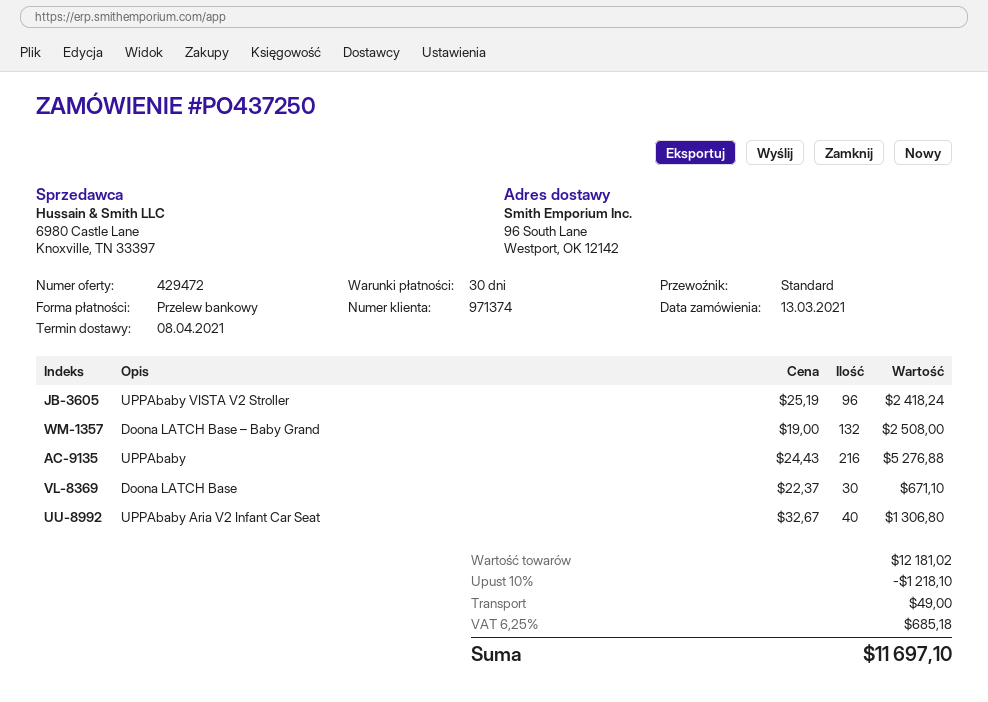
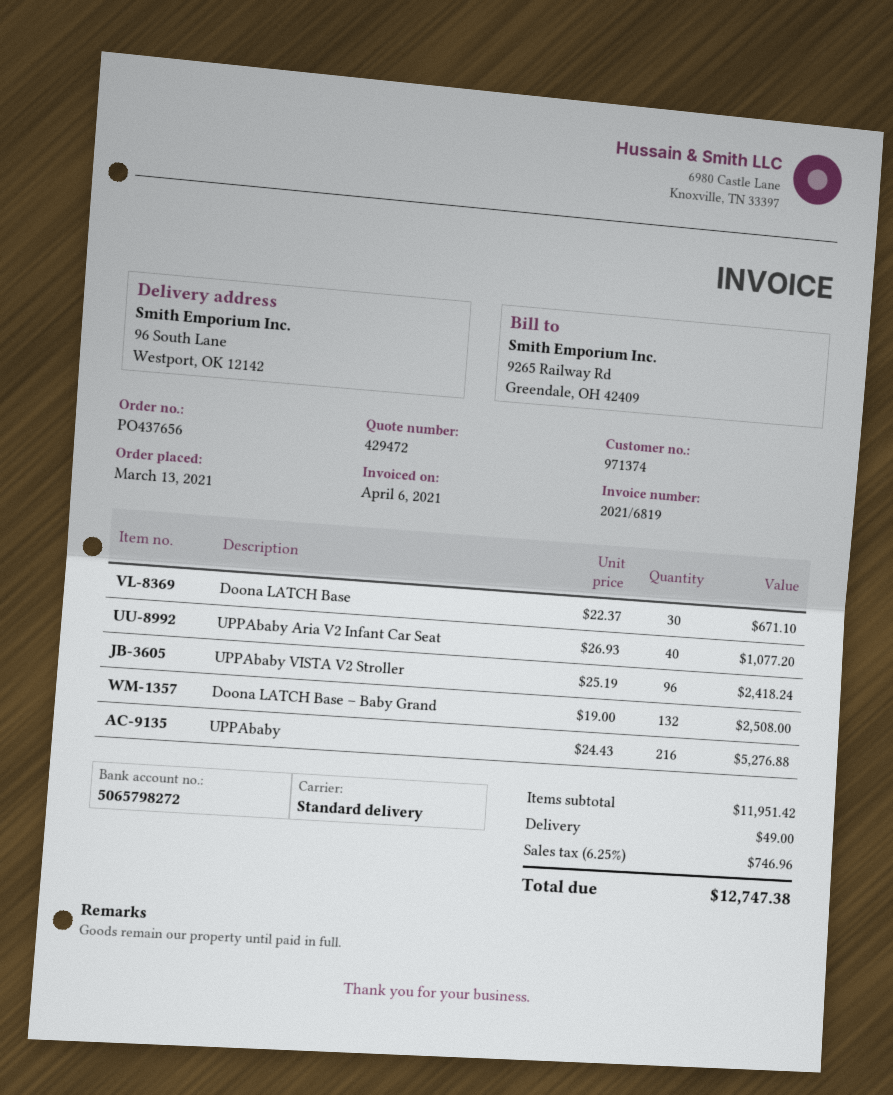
order number: PO437250 -> PO437656
UPPAbaby Aria V2 Infant Car Seat: 40 x 32.67 = 1306.80 -> 40 x 26.93 = 1077.20
subtotal: 12181.02 -> 11951.42
discount: 10% = 1218.10 -> none
tax: 6.25% = 685.18 -> 6.25% = 746.96
total: 11697.10 -> 12747.38

